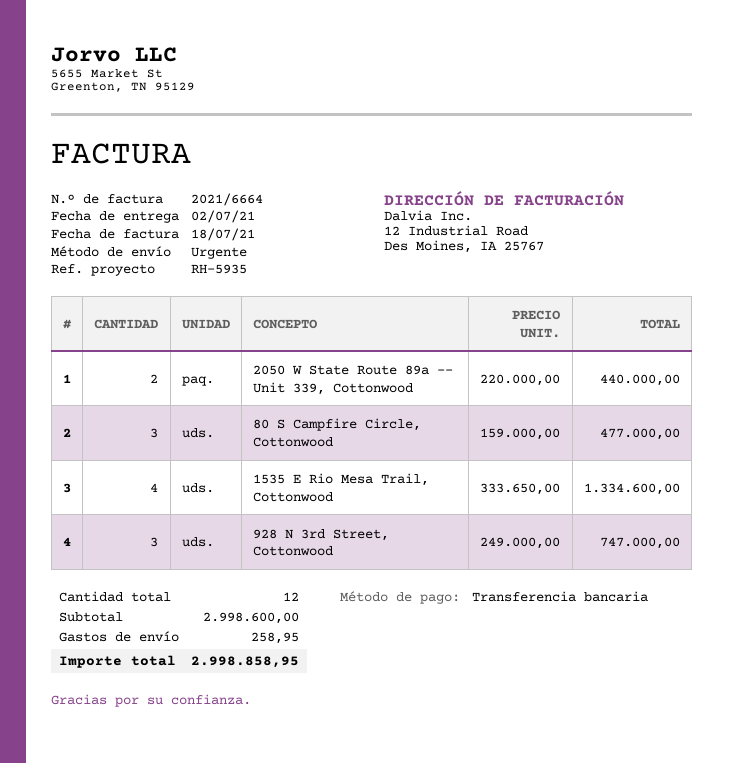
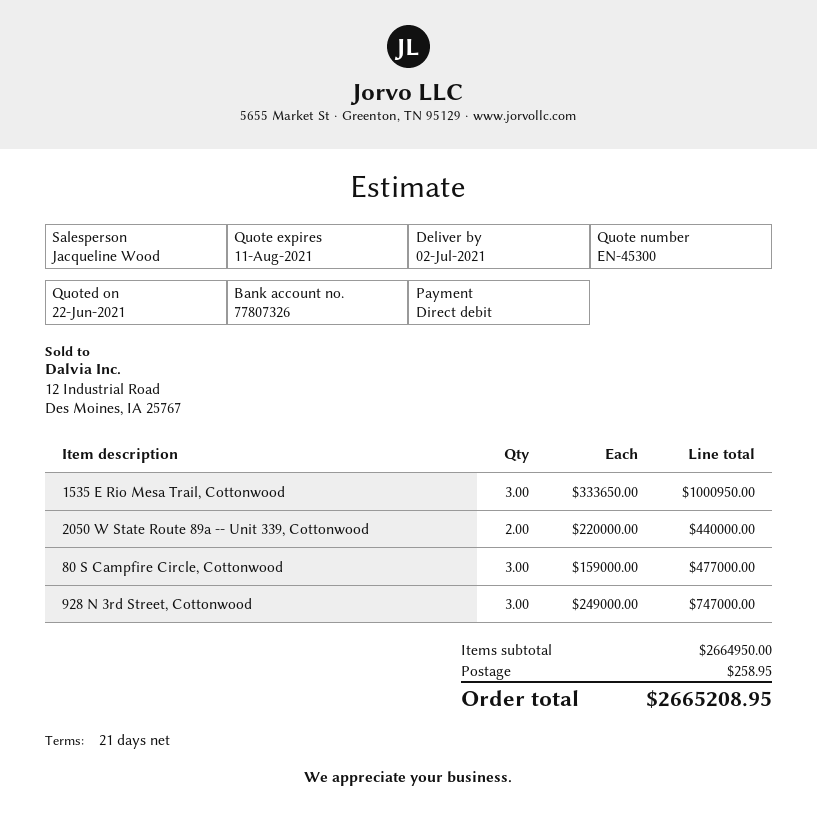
payment method: bank transfer -> direct debit
1535 E Rio Mesa Trail, Cottonwood: 4 x 333650.00 = 1334600.00 -> 3 x 333650.00 = 1000950.00
subtotal: 2998600.00 -> 2664950.00
total: 2998858.95 -> 2665208.95

